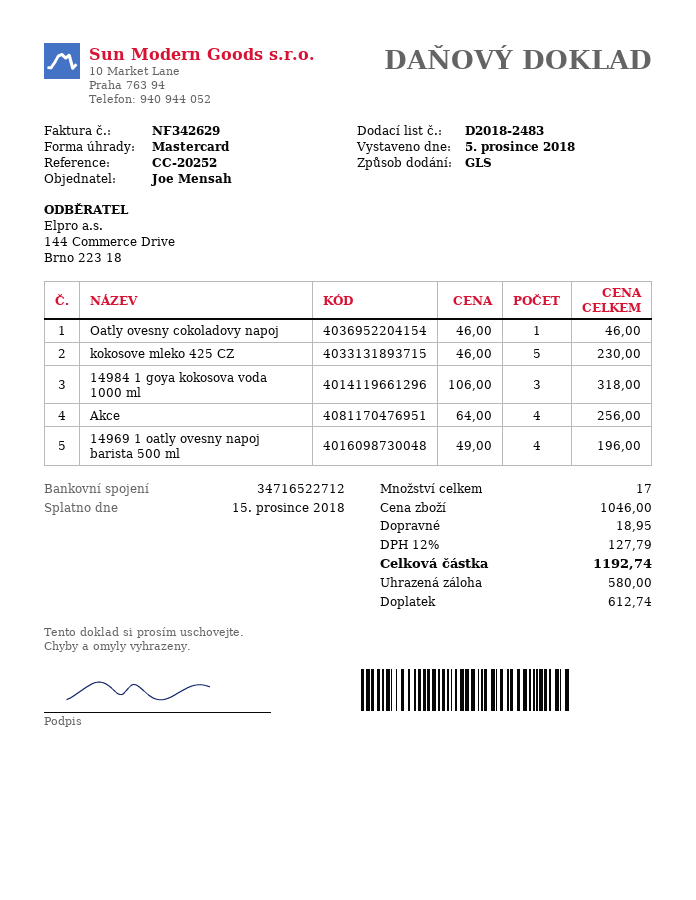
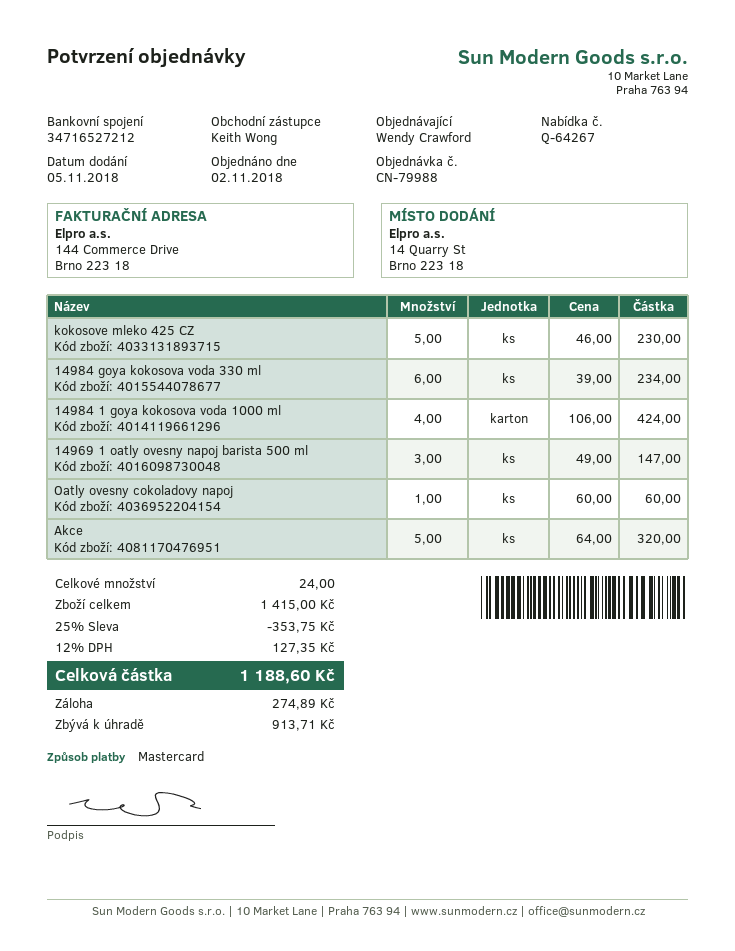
ordered by: Joe Mensah -> Wendy Crawford
bank account: 34716522712 -> 34716527212
Oatly ovesny cokoladovy napoj: 1 x 46.00 = 46.00 -> 1 x 60.00 = 60.00
14984 1 goya kokosova voda 1000 ml: 3 x 106.00 = 318.00 -> 4 x 106.00 = 424.00
Akce: 4 x 64.00 = 256.00 -> 5 x 64.00 = 320.00
14969 1 oatly ovesny napoj barista 500 ml: 4 x 49.00 = 196.00 -> 3 x 49.00 = 147.00
14984 goya kokosova voda 330 ml: none -> 6 x 39.00 = 234.00
total quantity: 17 -> 24
subtotal: 1046.00 -> 1415.00
discount: none -> 25% = 353.75
shipping: 18.95 -> none
tax: 12% = 127.79 -> 12% = 127.35
total: 1192.74 -> 1188.60
deposit: 580.00 -> 274.89
balance: 612.74 -> 913.71

